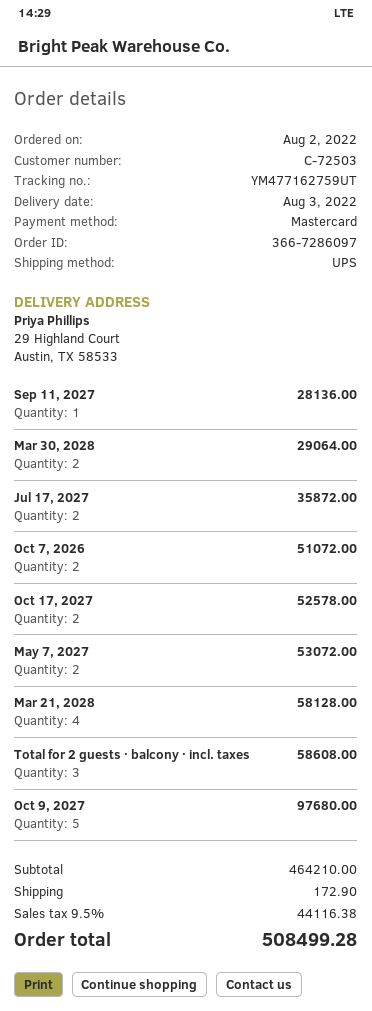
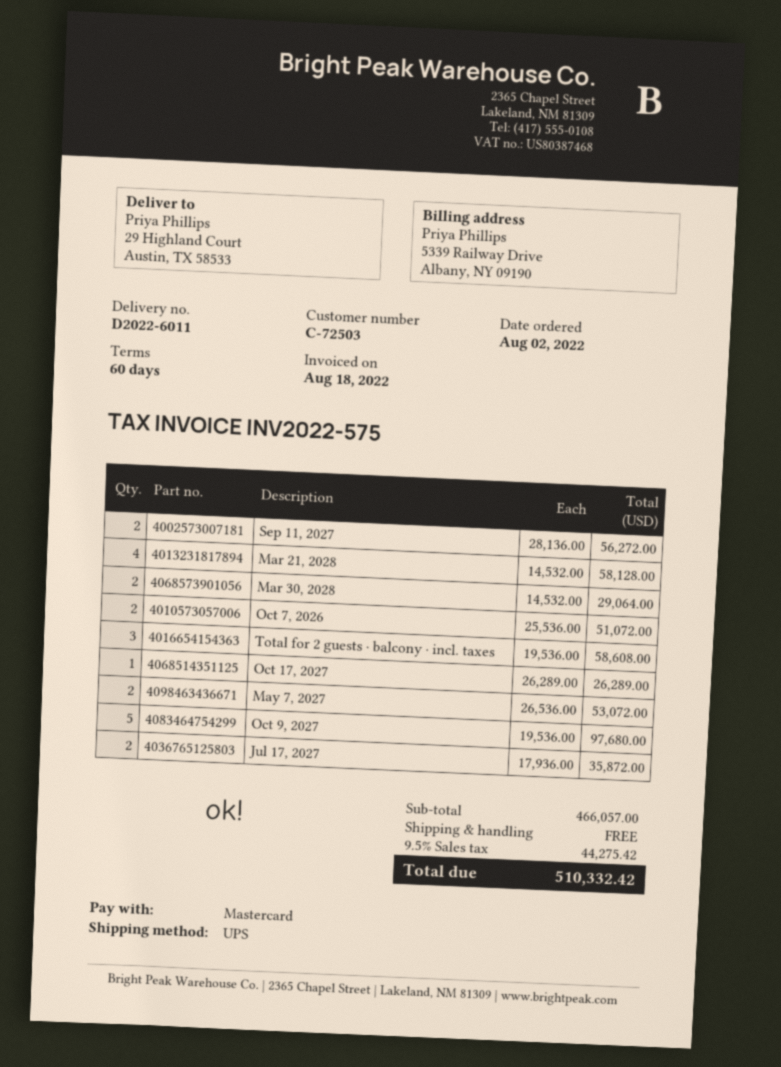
Sep 11, 2027: 1 for 28136.00 -> 2 for 56272.00
Oct 17, 2027: 2 for 52578.00 -> 1 for 26289.00
subtotal: 464210.00 -> 466057.00
shipping: 172.90 -> 0.00
tax: 9.5% = 44116.38 -> 9.5% = 44275.42
total: 508499.28 -> 510332.42

